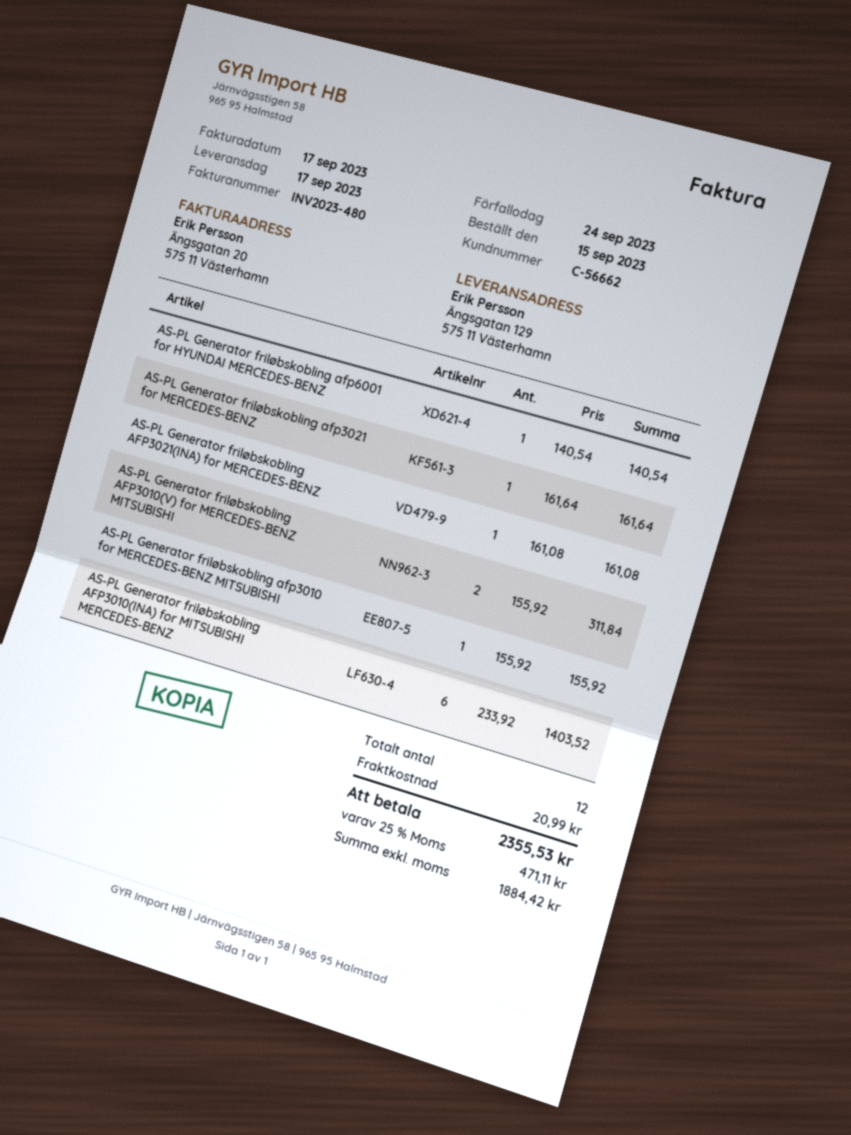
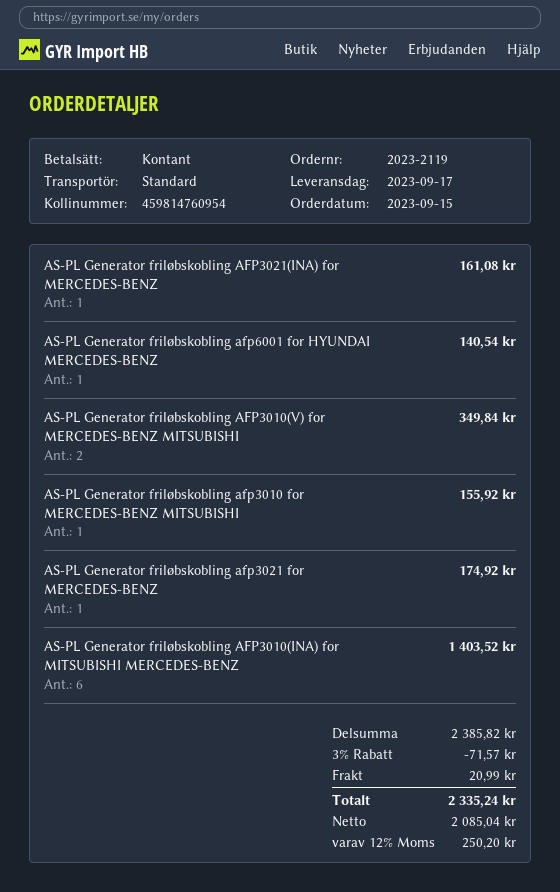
AS-PL Generator friløbskobling afp3021 for MERCEDES-BENZ: 1 for 161.64 -> 1 for 174.92
AS-PL Generator friløbskobling AFP3010(V) for MERCEDES-BENZ MITSUBISHI: 2 for 311.84 -> 2 for 349.84
discount: none -> 3% = 71.57
net: 1884.42 -> 2085.04
tax: 25% = 471.11 -> 12% = 250.20
total: 2355.53 -> 2335.24

